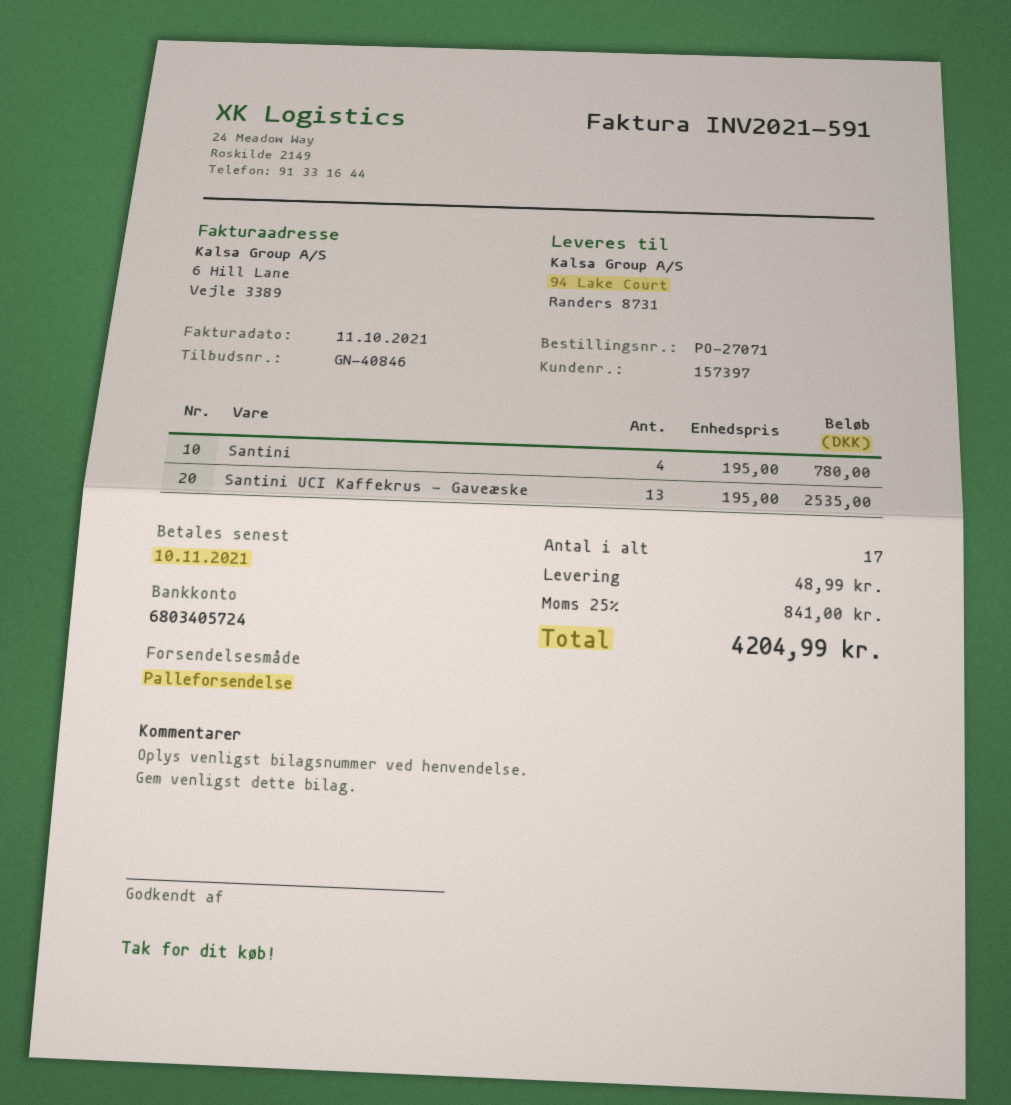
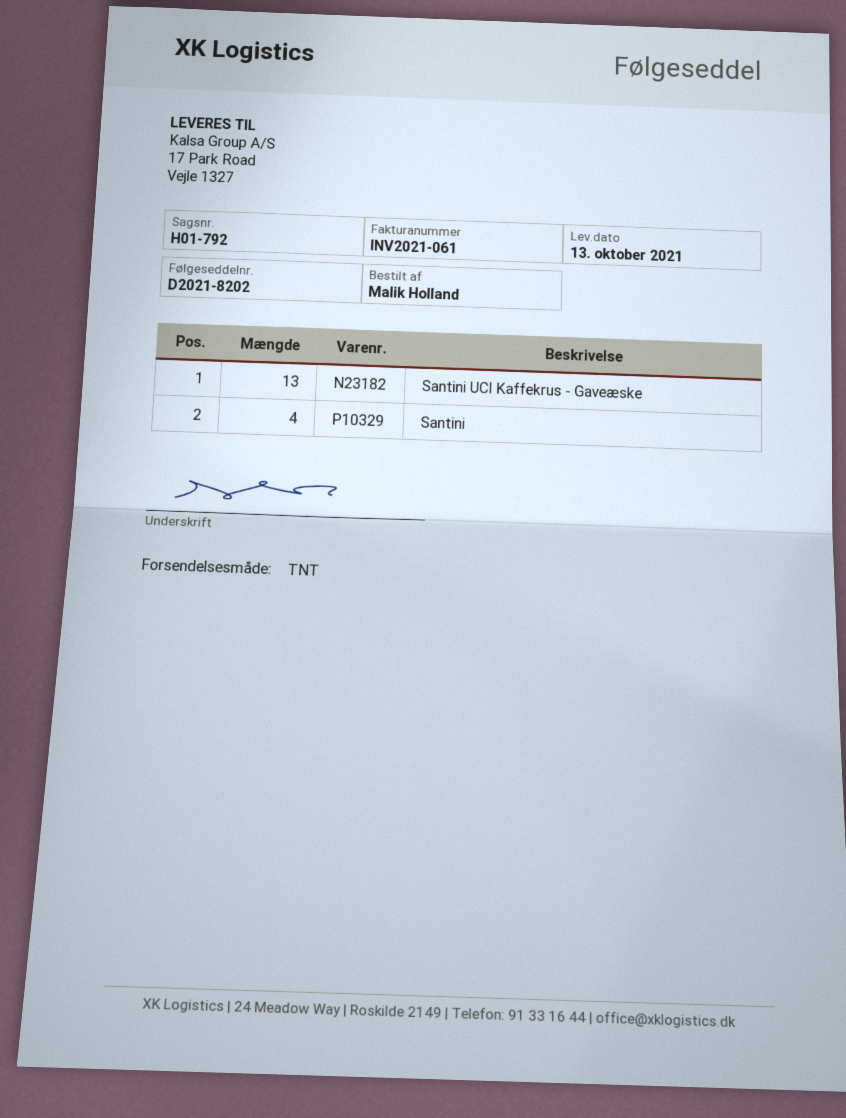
invoice number: INV2021-591 -> INV2021-061
shipping method: pallet freight -> TNT
ship to: 94 Lake Court, Randers 8731 -> 17 Park Road, Vejle 1327

